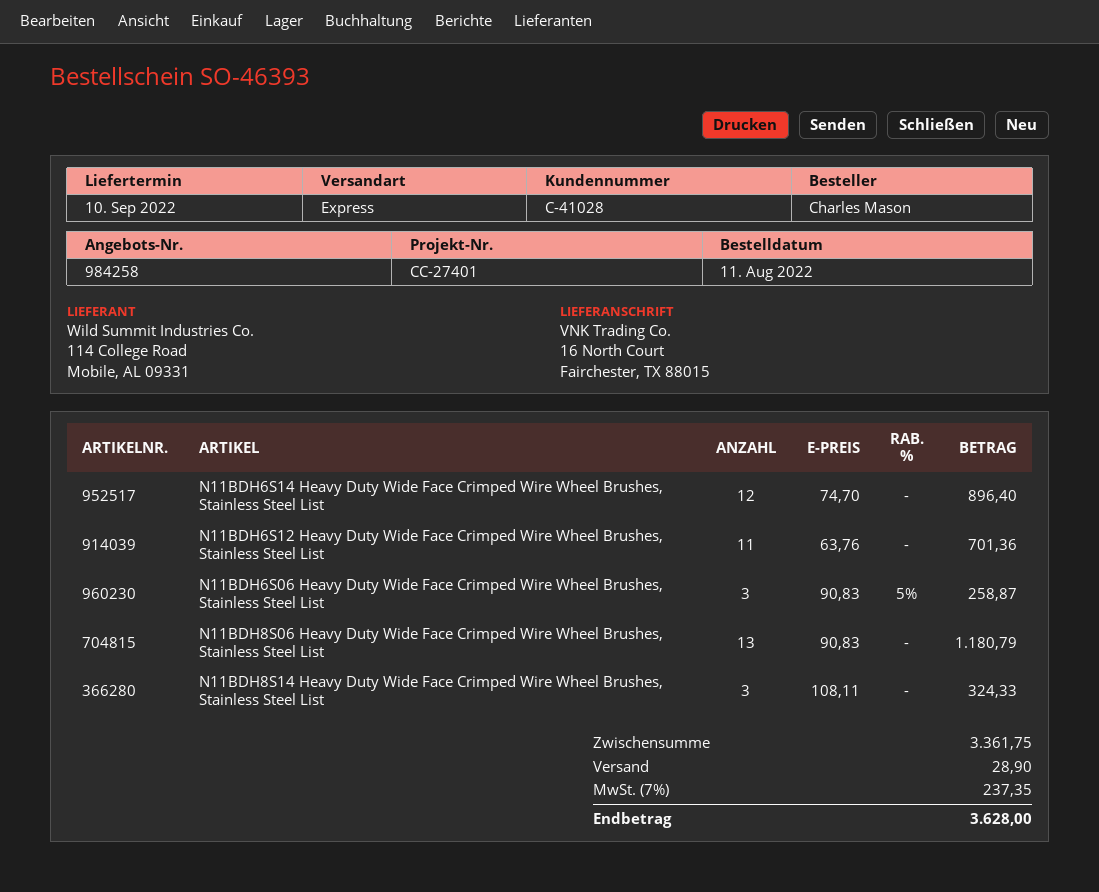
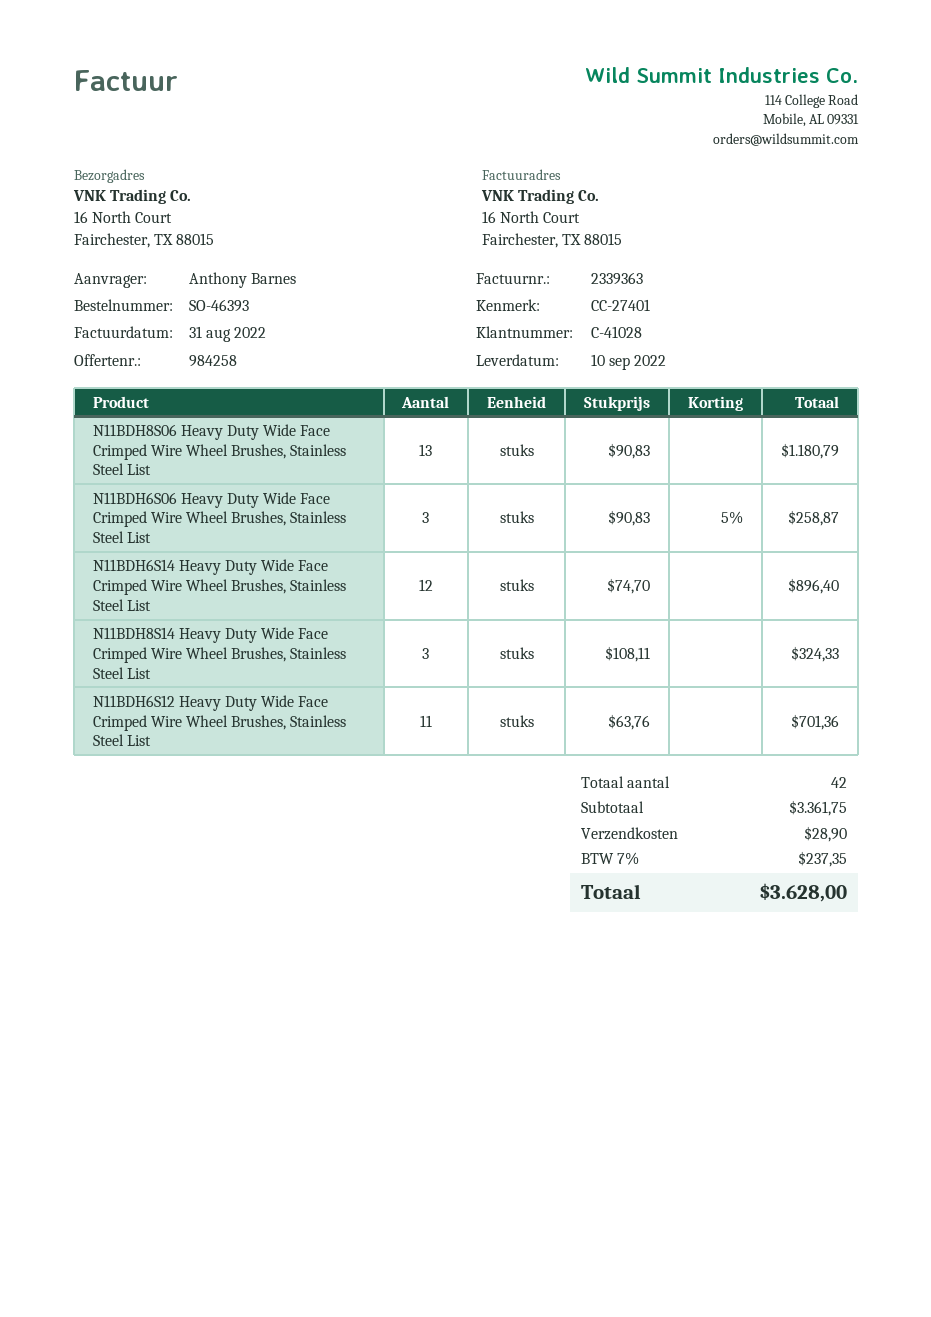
ordered by: Charles Mason -> Anthony Barnes

